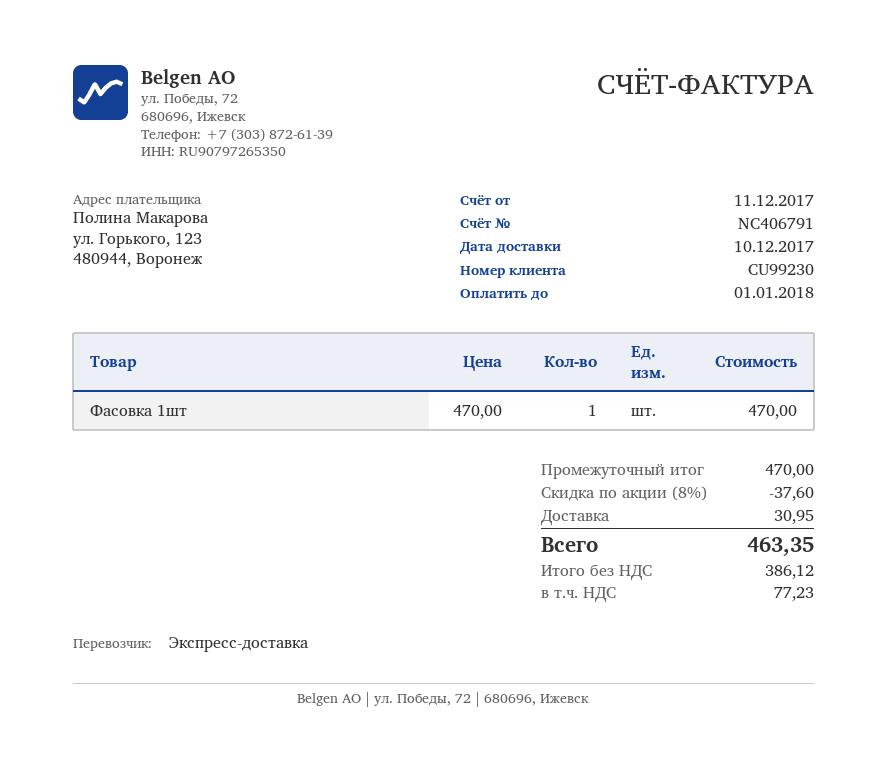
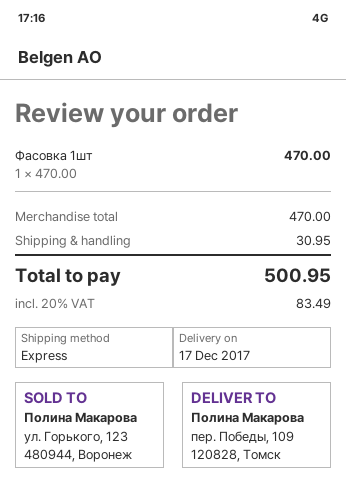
delivery date: 2017-12-10 -> 2017-12-17
discount: 8% = 37.60 -> none
tax: 77.23 -> 83.49
total: 463.35 -> 500.95

